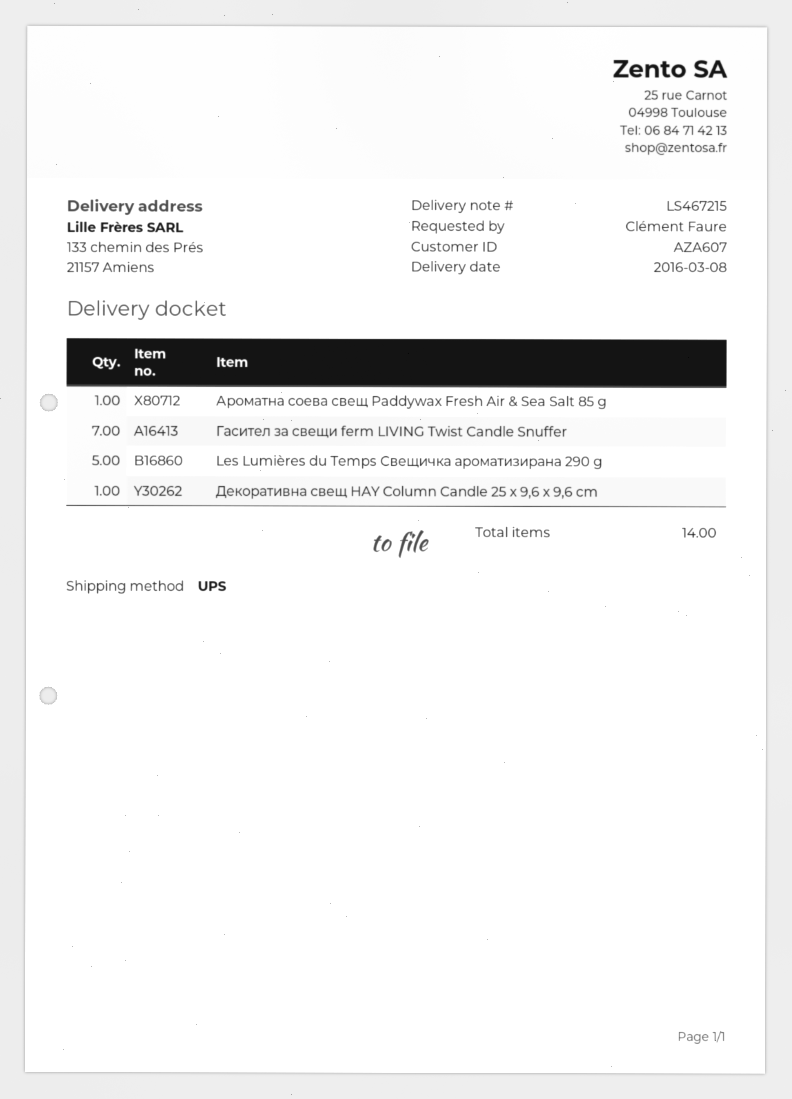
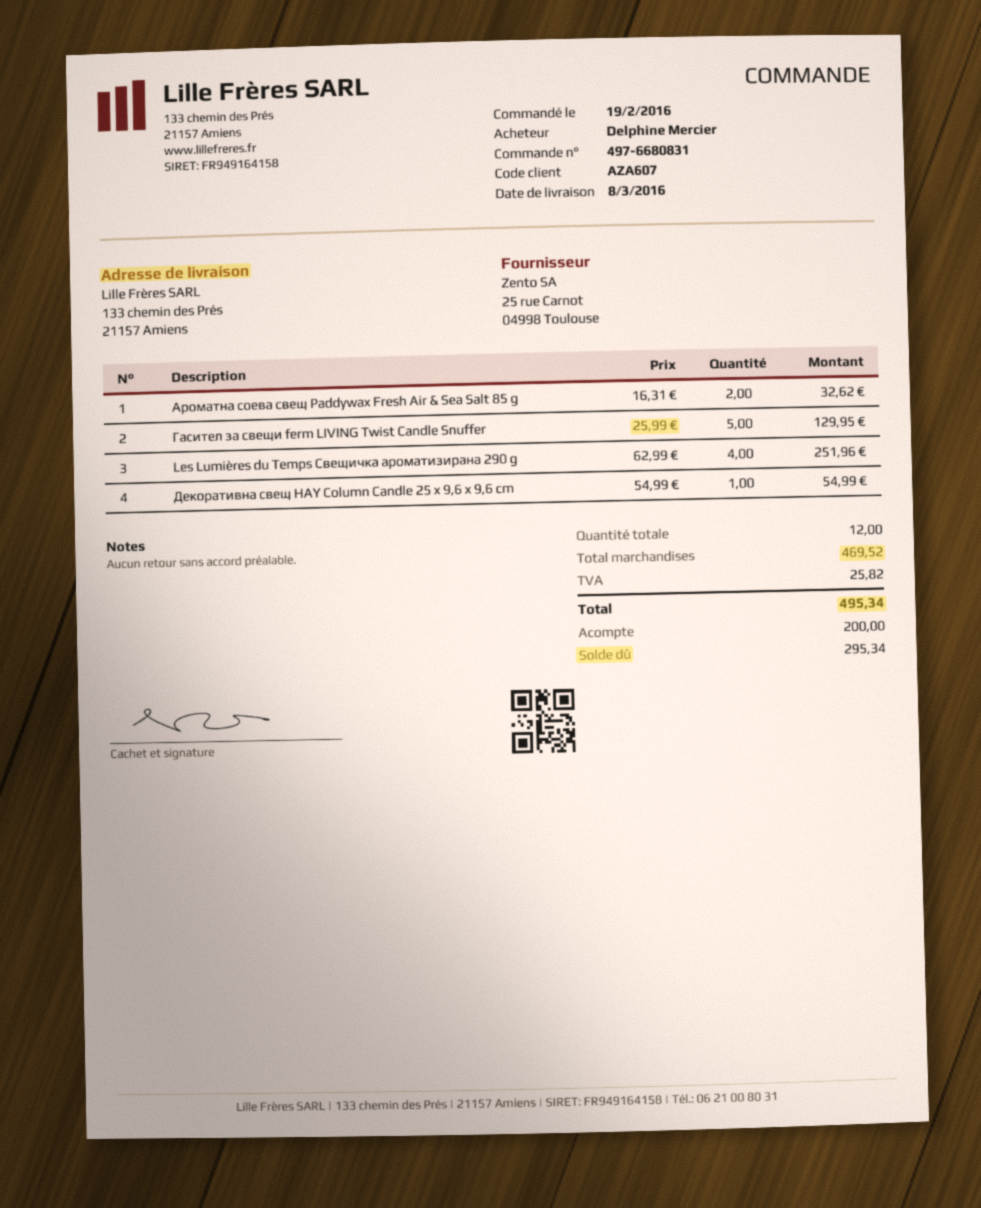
ordered by: Clément Faure -> Delphine Mercier
Ароматна соева свещ Paddywax Fresh Air & Sea Salt 85 g: 1 -> 2
Гасител за свещи ferm LIVING Twist Candle Snuffer: 7 -> 5
Les Lumières du Temps Свещичка ароматизирана 290 g: 5 -> 4
total quantity: 14 -> 12

